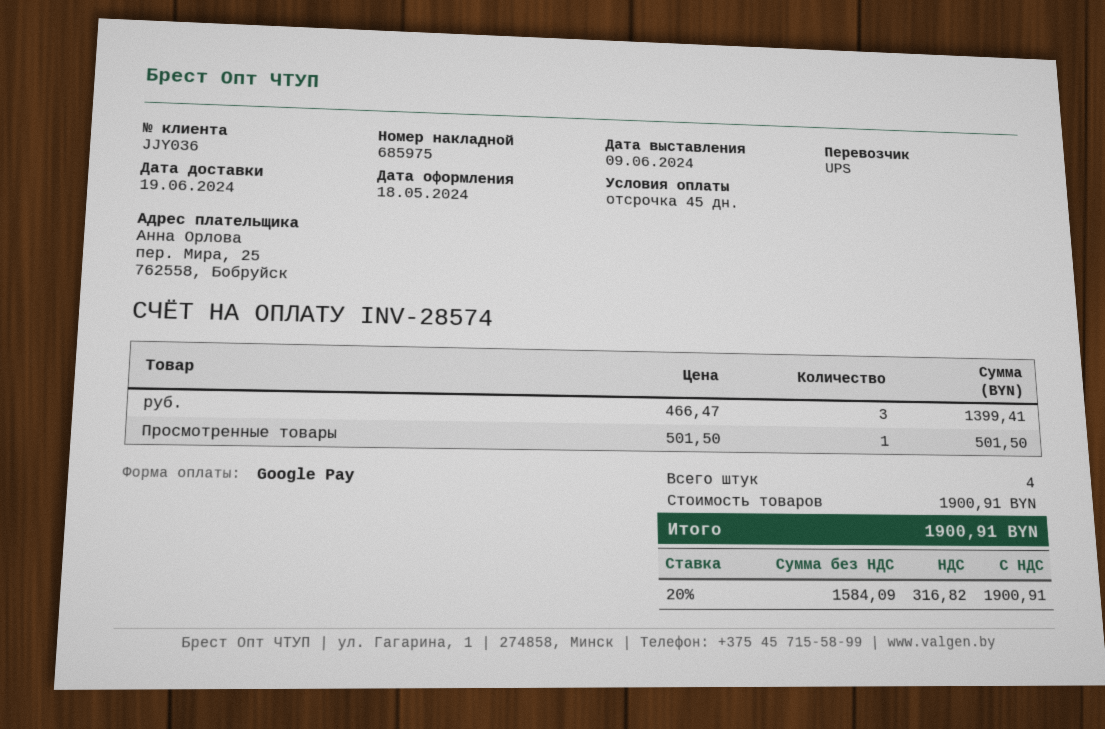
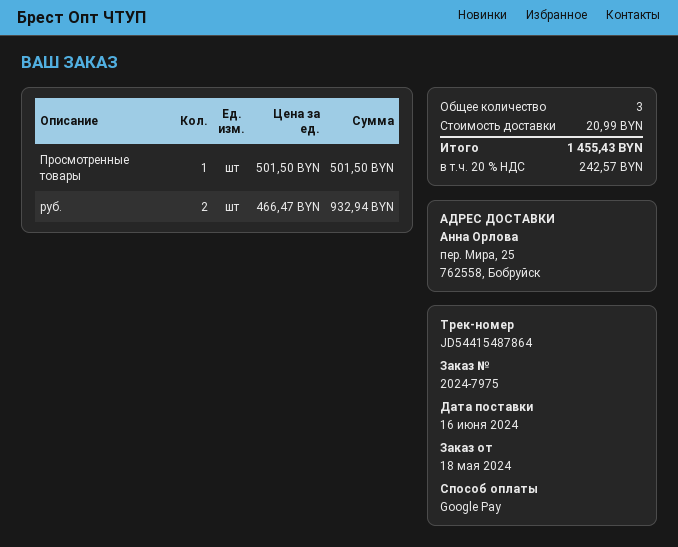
delivery date: 2024-06-19 -> 2024-06-16
руб.: 3 x 466.47 = 1399.41 -> 2 x 466.47 = 932.94
total quantity: 4 -> 3
shipping: none -> 20.99
tax: 20% = 316.82 -> 20% = 242.57
total: 1900.91 -> 1455.43

